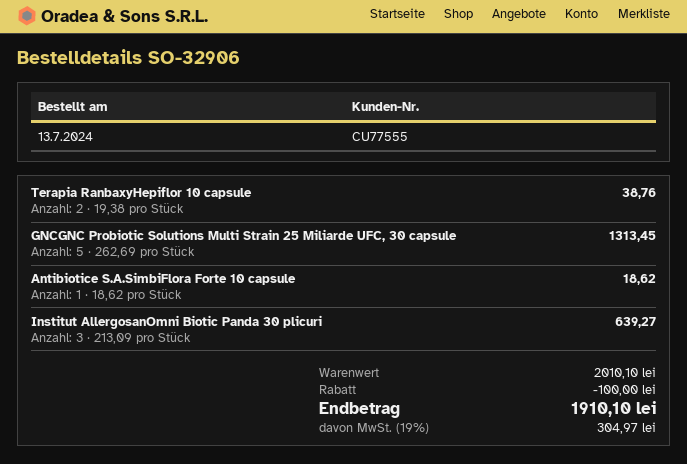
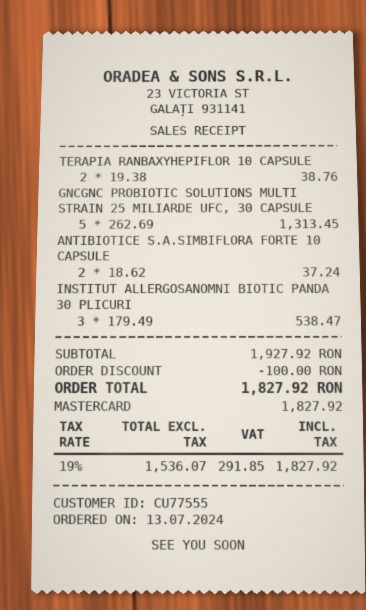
Antibiotice S.A.SimbiFlora Forte 10 capsule: 1 x 18.62 = 18.62 -> 2 x 18.62 = 37.24
Institut AllergosanOmni Biotic Panda 30 plicuri: 3 x 213.09 = 639.27 -> 3 x 179.49 = 538.47
subtotal: 2010.10 -> 1927.92
tax: 19% = 304.97 -> 19% = 291.85
total: 1910.10 -> 1827.92

